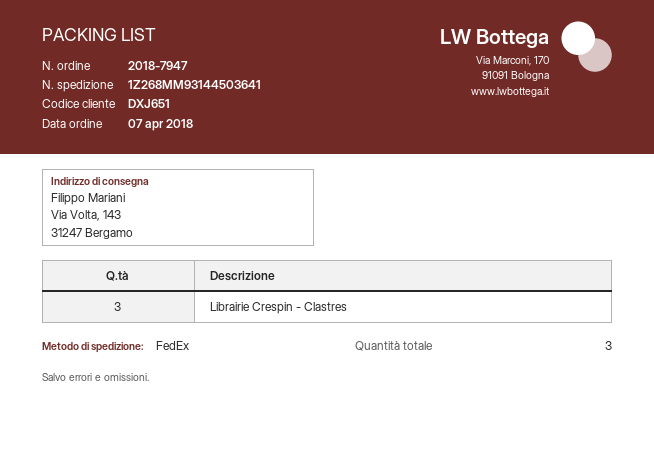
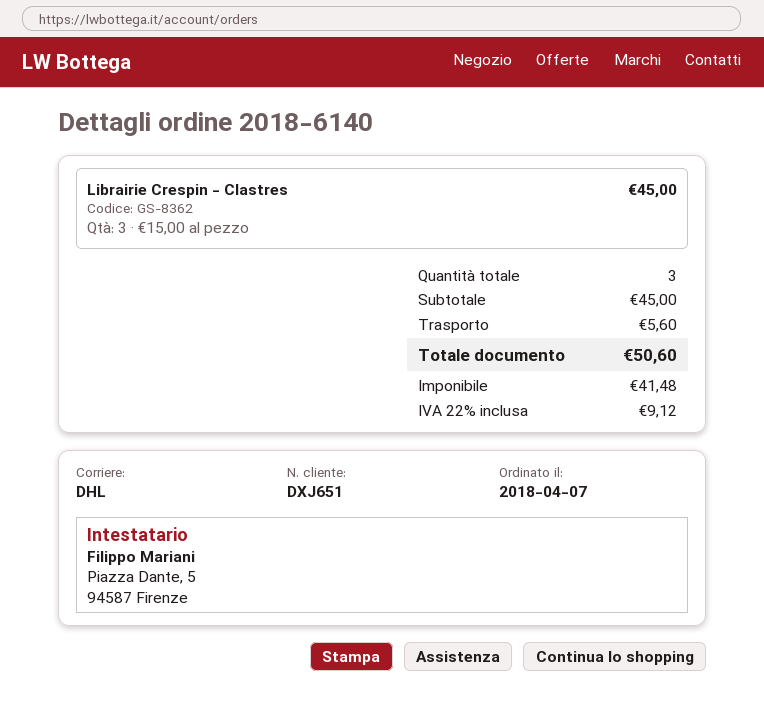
order number: 2018-7947 -> 2018-6140
shipping method: FedEx -> DHL

